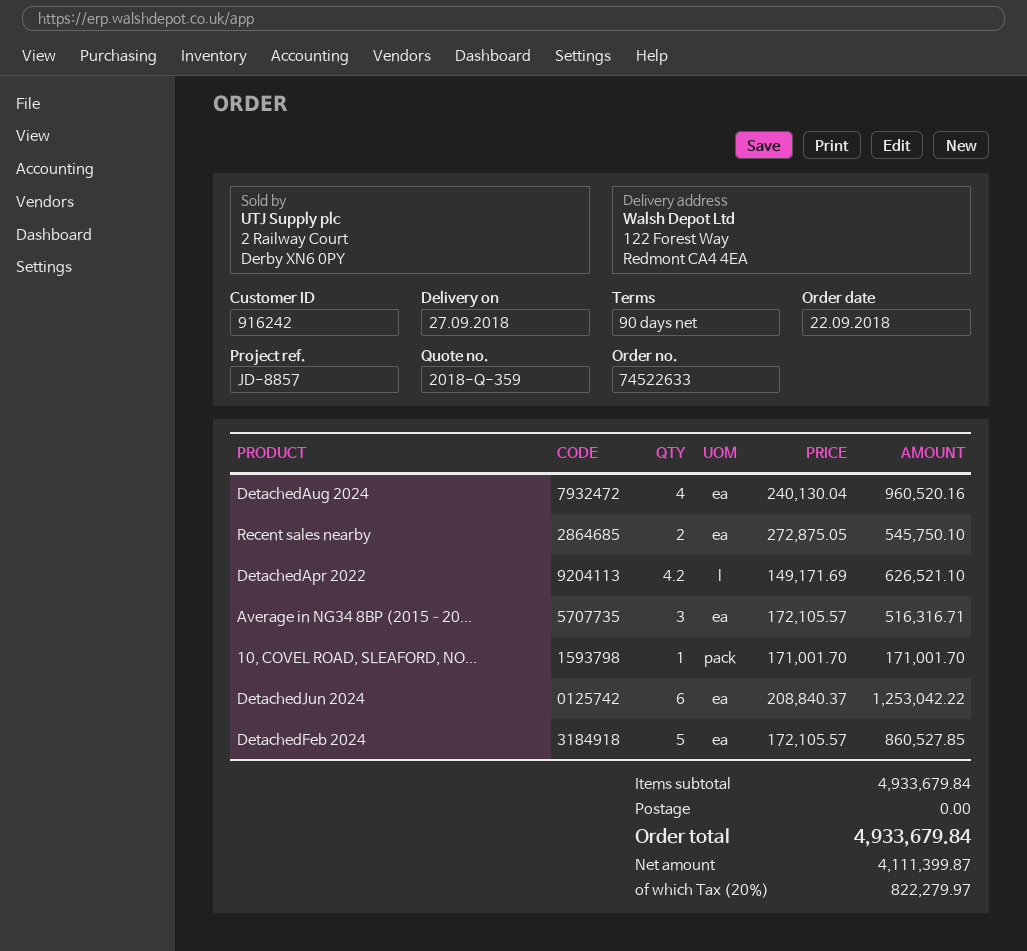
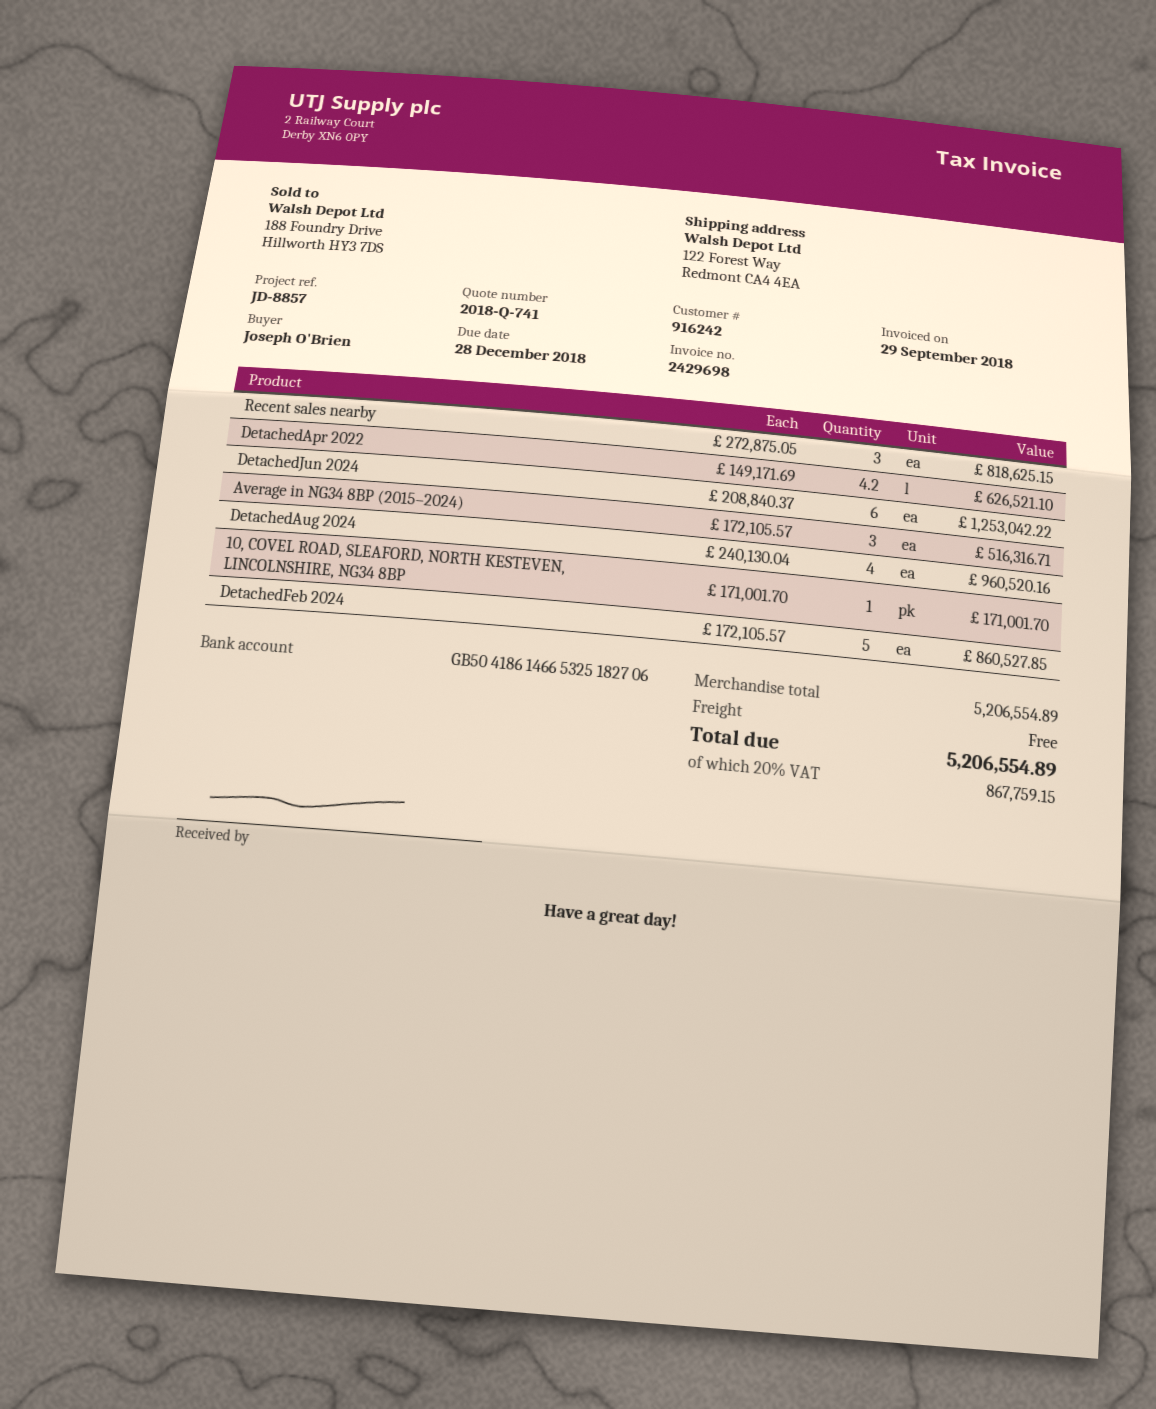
quote number: 2018-Q-359 -> 2018-Q-741
Recent sales nearby: 2 x 272875.05 = 545750.10 -> 3 x 272875.05 = 818625.15
subtotal: 4933679.84 -> 5206554.89
tax: 20% = 822279.97 -> 20% = 867759.15
total: 4933679.84 -> 5206554.89

